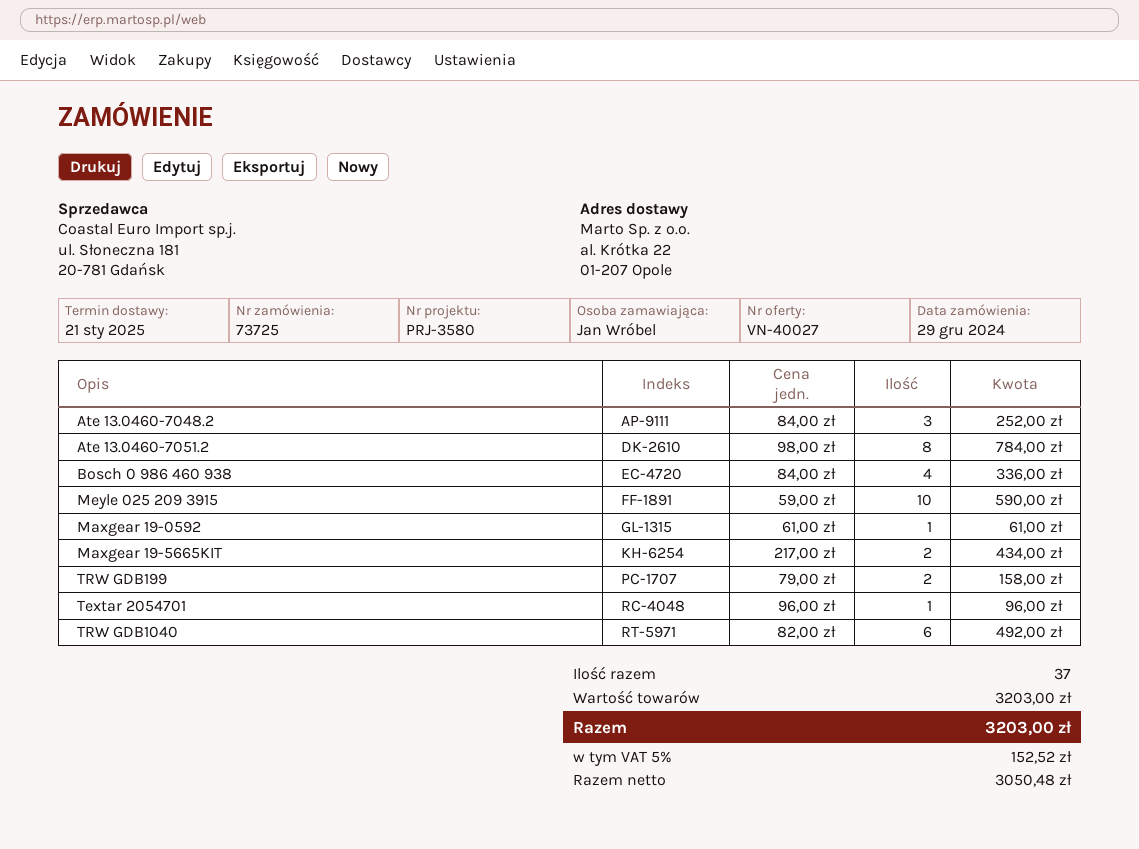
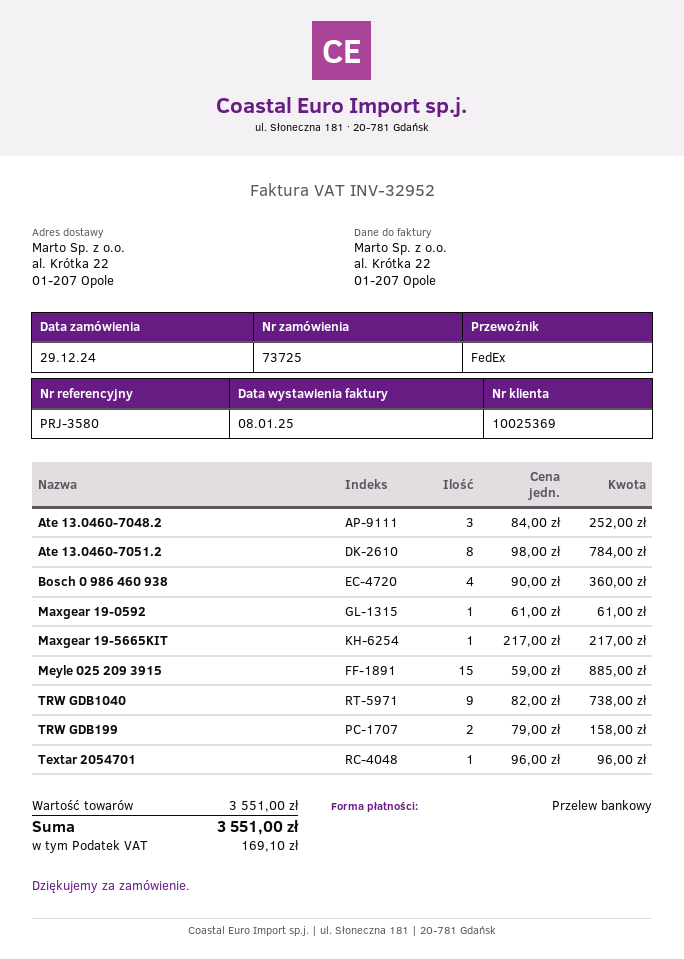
Bosch 0 986 460 938: 4 x 84.00 = 336.00 -> 4 x 90.00 = 360.00
Meyle 025 209 3915: 10 x 59.00 = 590.00 -> 15 x 59.00 = 885.00
Maxgear 19-5665KIT: 2 x 217.00 = 434.00 -> 1 x 217.00 = 217.00
TRW GDB1040: 6 x 82.00 = 492.00 -> 9 x 82.00 = 738.00
subtotal: 3203.00 -> 3551.00
tax: 152.52 -> 169.10
total: 3203.00 -> 3551.00

